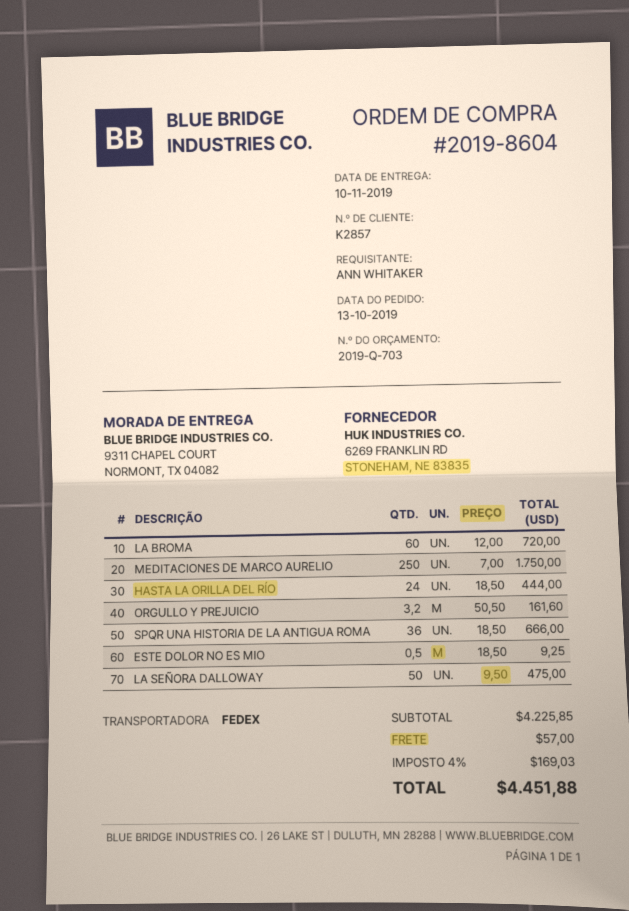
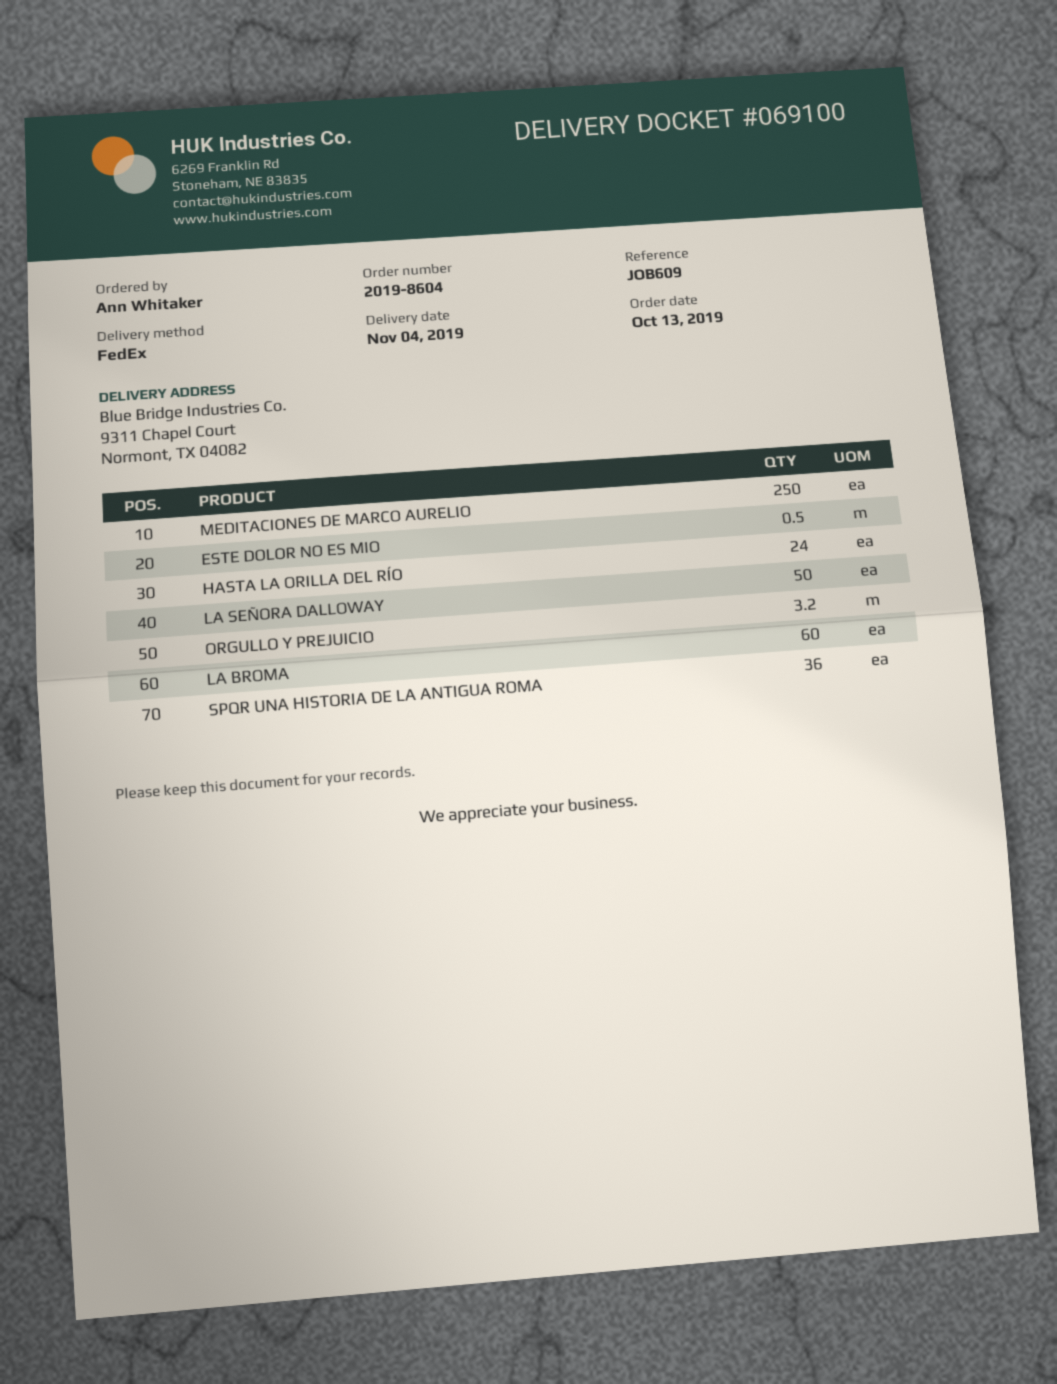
delivery date: 2019-11-10 -> 2019-11-04

